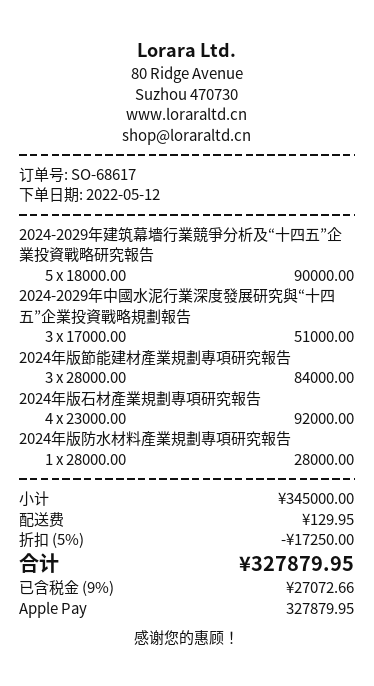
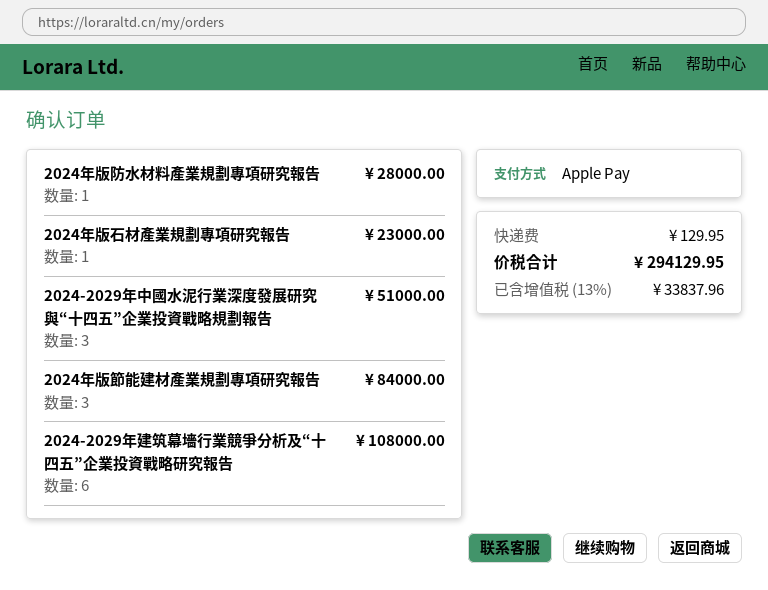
2024-2029年建筑幕墻行業競爭分析及“十四五”企業投資戰略研究報告: 5 for 90000.00 -> 6 for 108000.00
2024年版石材產業規劃專項研究報告: 4 for 92000.00 -> 1 for 23000.00
discount: 5% = 17250.00 -> none
tax: 9% = 27072.66 -> 13% = 33837.96
total: 327879.95 -> 294129.95

